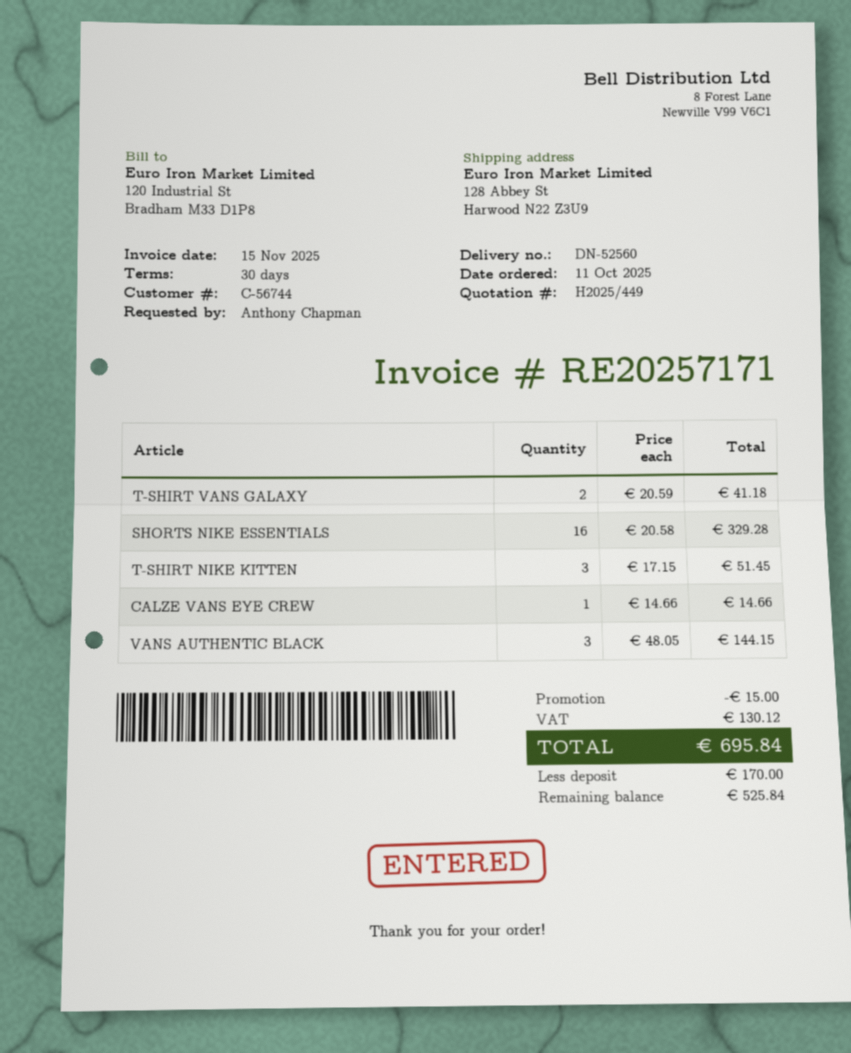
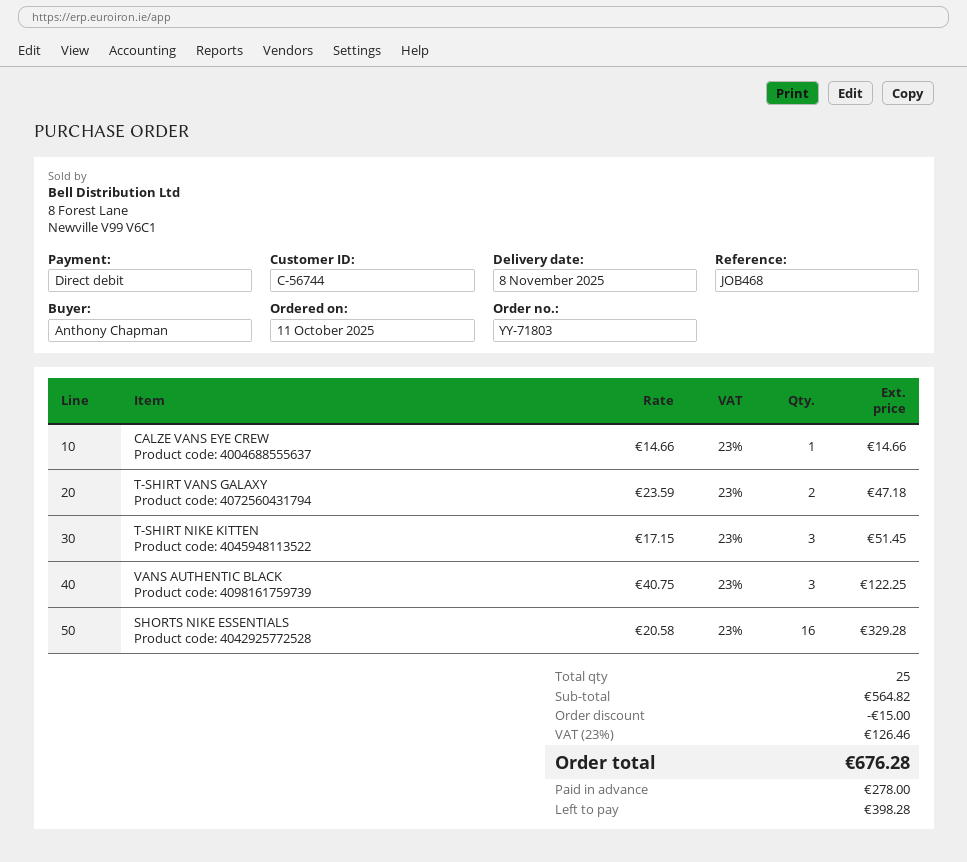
T-SHIRT VANS GALAXY: 2 x 20.59 = 41.18 -> 2 x 23.59 = 47.18
VANS AUTHENTIC BLACK: 3 x 48.05 = 144.15 -> 3 x 40.75 = 122.25
tax: 130.12 -> 126.46
total: 695.84 -> 676.28
deposit: 170.00 -> 278.00
balance: 525.84 -> 398.28

